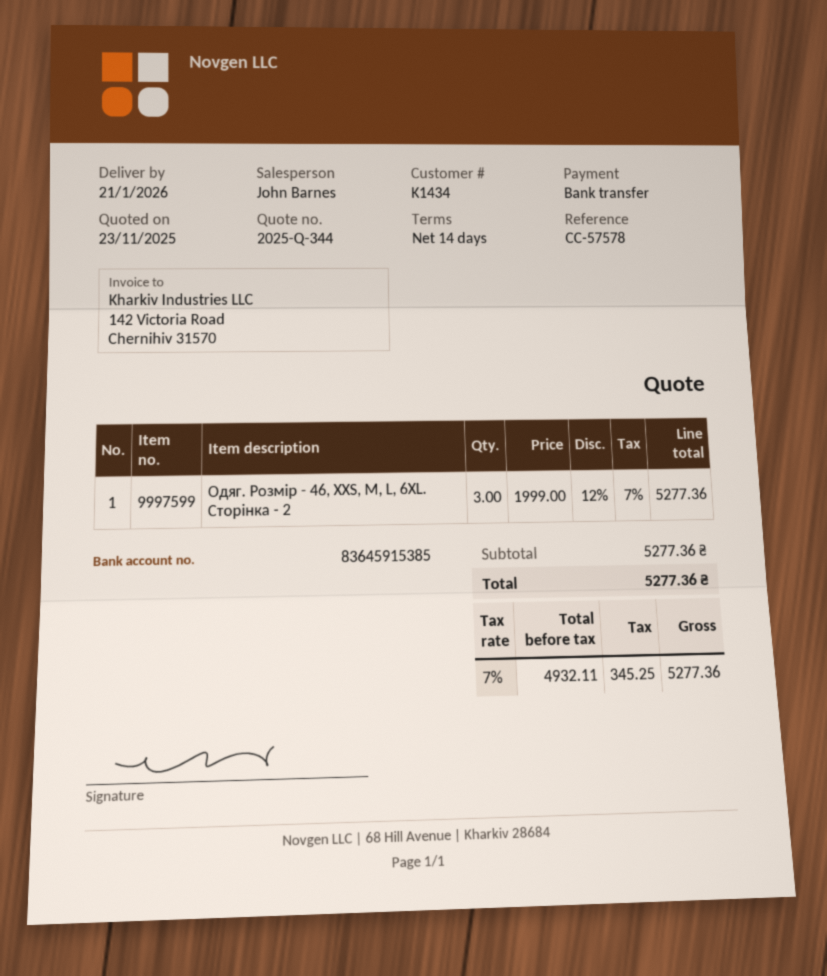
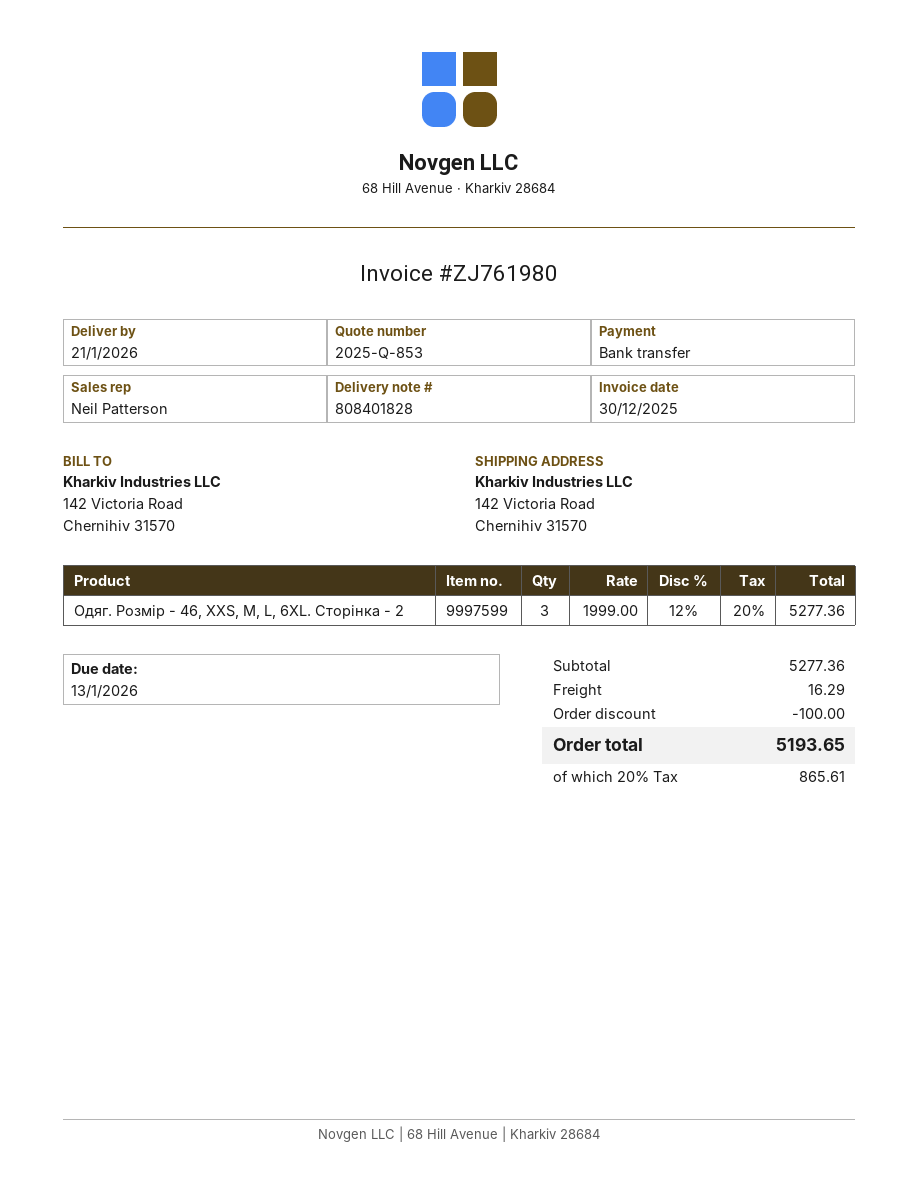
quote number: 2025-Q-344 -> 2025-Q-853
sales rep: John Barnes -> Neil Patterson
discount: none -> 100.00
shipping: none -> 16.29
tax: 7% = 345.25 -> 20% = 865.61
total: 5277.36 -> 5193.65

